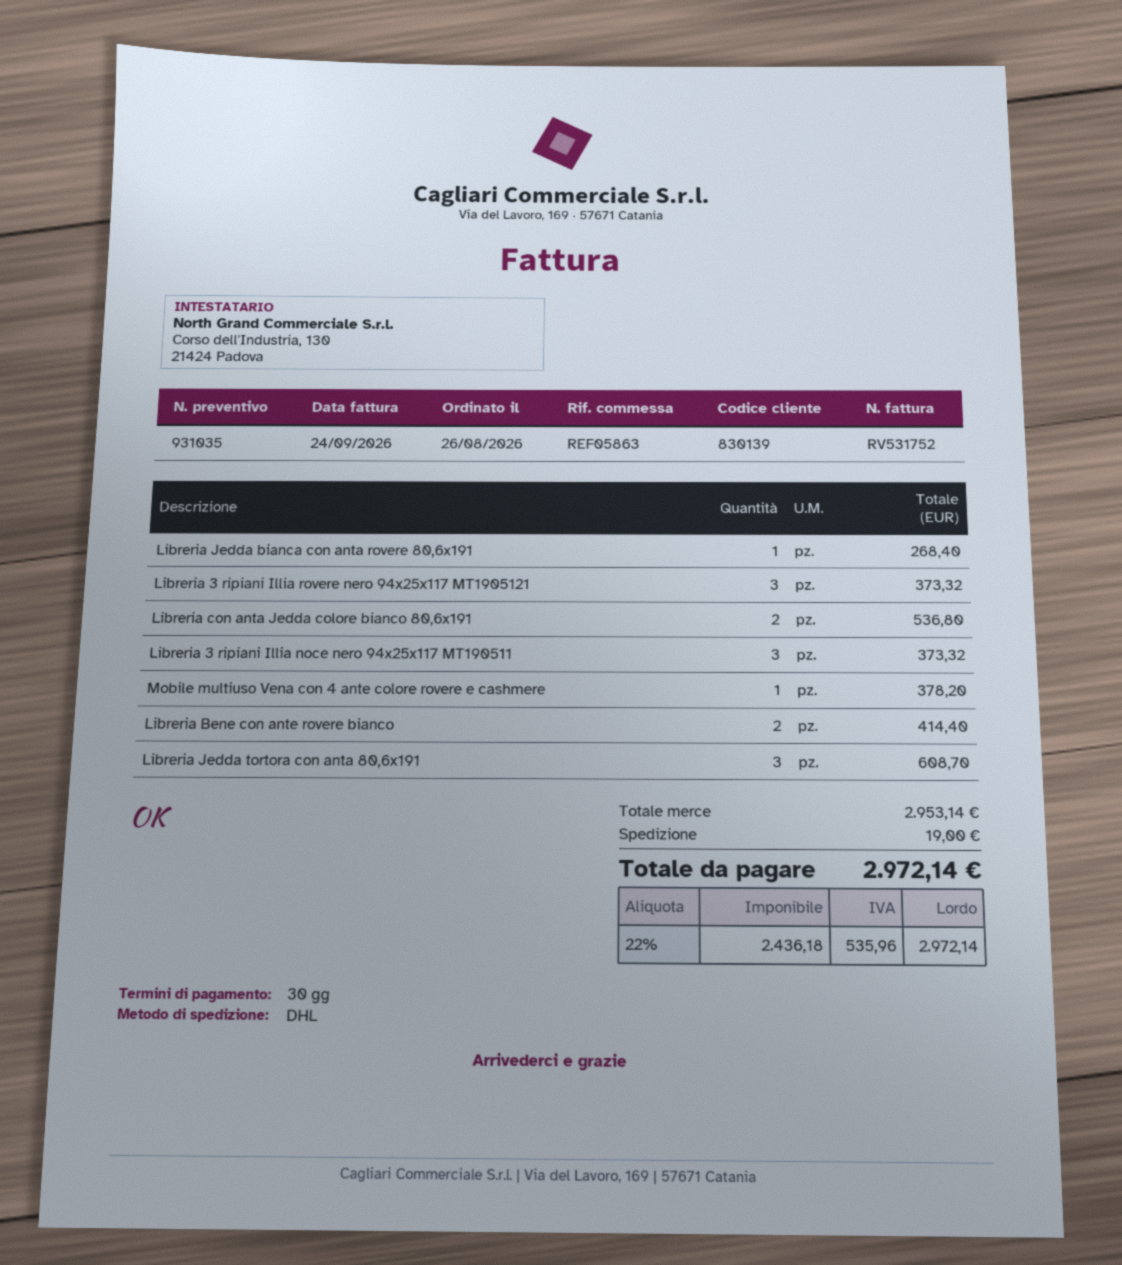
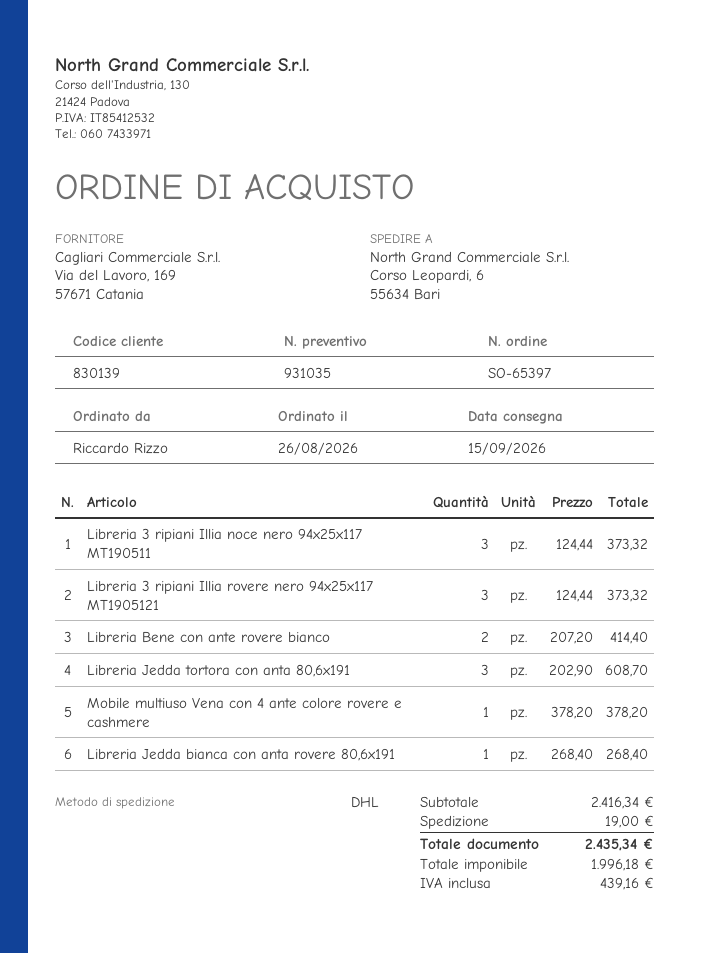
Libreria con anta Jedda colore bianco 80,6x191: 2 for 536.80 -> none
subtotal: 2953.14 -> 2416.34
net: 2436.18 -> 1996.18
tax: 535.96 -> 439.16
total: 2972.14 -> 2435.34

